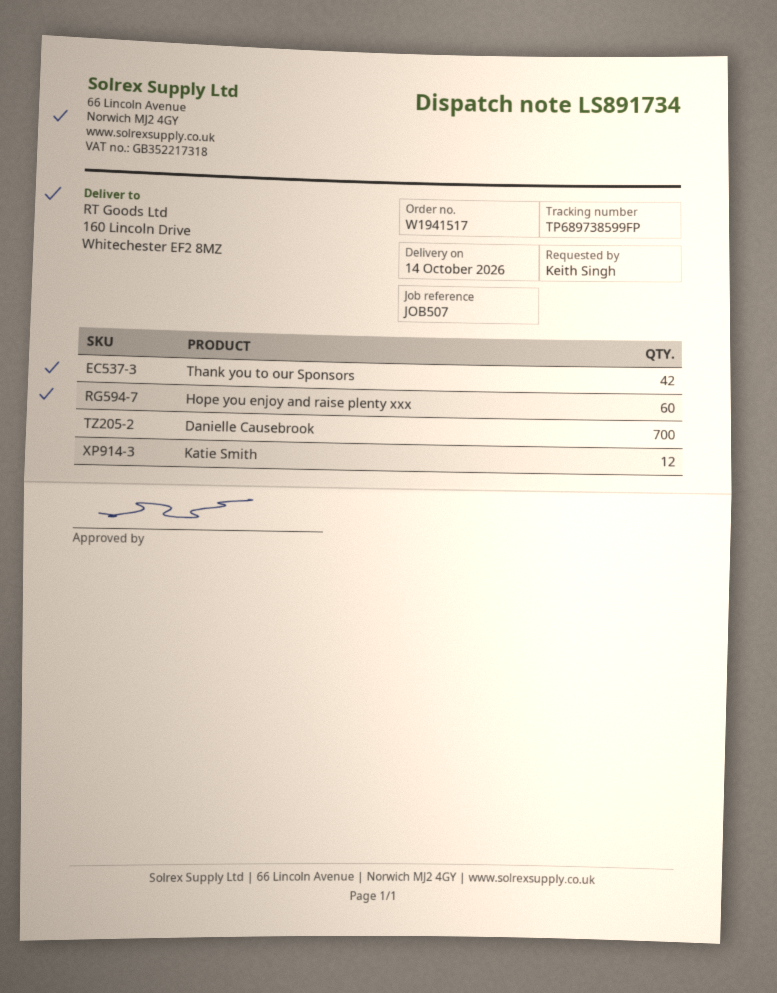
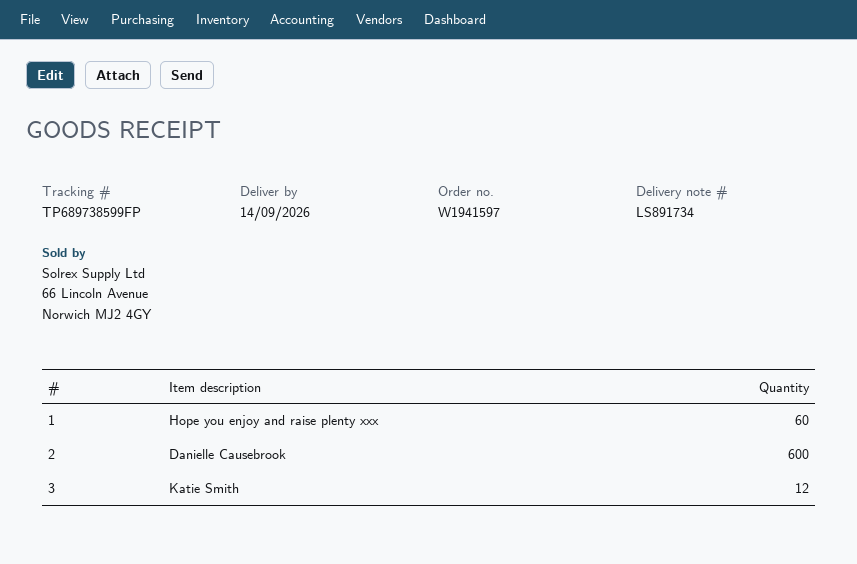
order number: W1941517 -> W1941597
delivery date: 2026-10-14 -> 2026-09-14
Thank you to our Sponsors: 42 -> none
Danielle Causebrook: 700 -> 600

